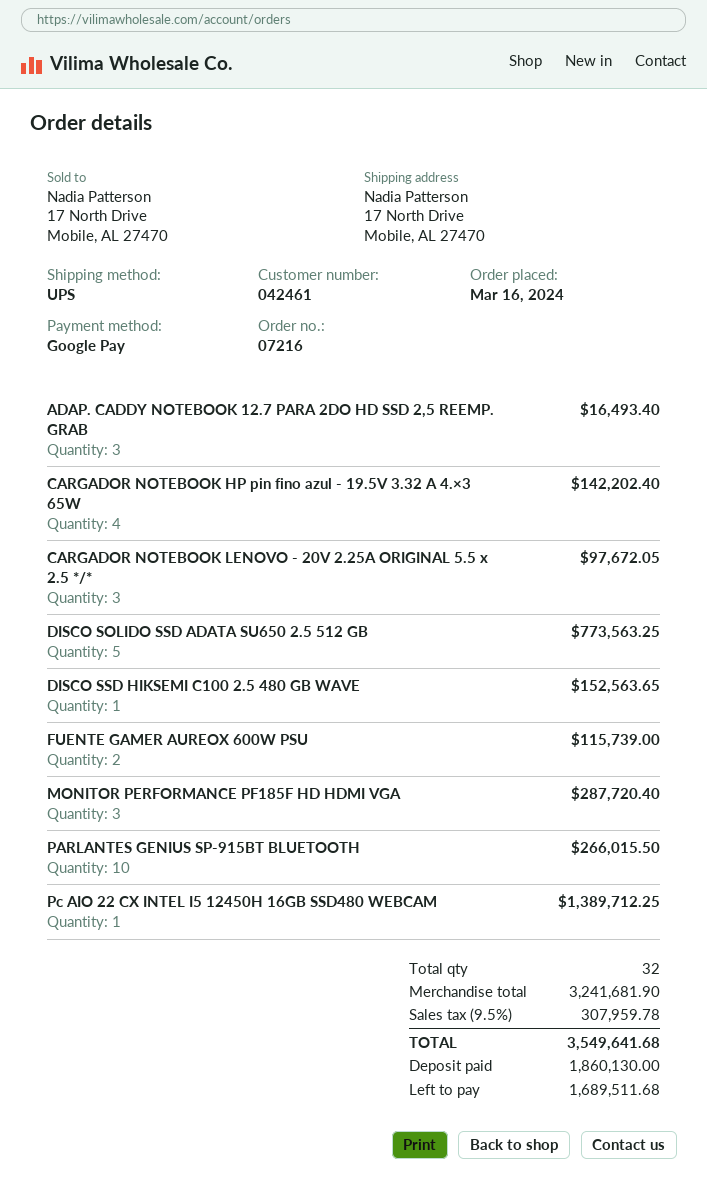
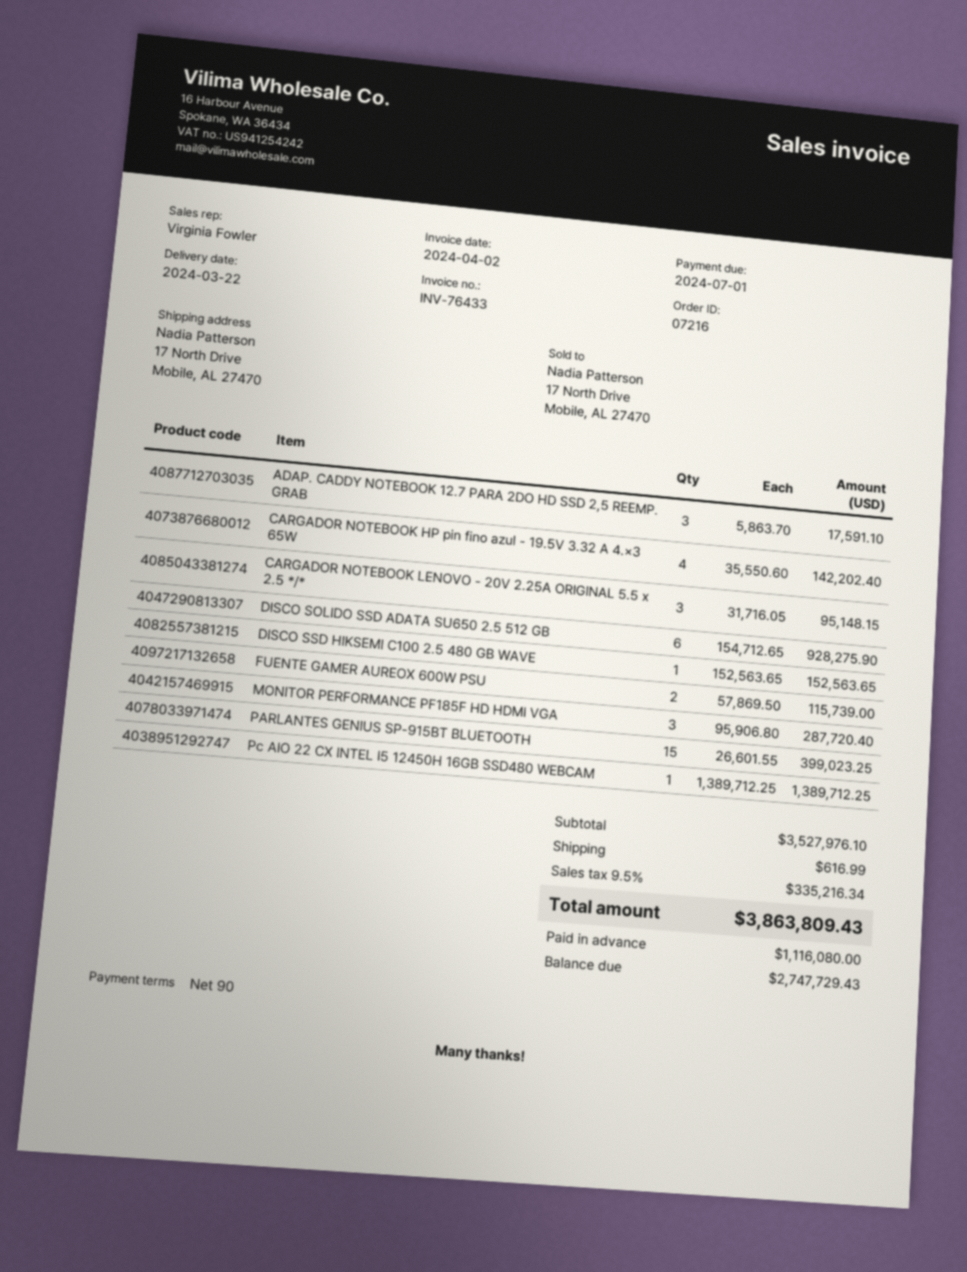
ADAP. CADDY NOTEBOOK 12.7 PARA 2DO HD SSD 2,5 REEMP. GRAB: 3 for 16493.40 -> 3 for 17591.10
CARGADOR NOTEBOOK LENOVO - 20V 2.25A ORIGINAL 5.5 x 2.5 */*: 3 for 97672.05 -> 3 for 95148.15
DISCO SOLIDO SSD ADATA SU650 2.5 512 GB: 5 for 773563.25 -> 6 for 928275.90
PARLANTES GENIUS SP-915BT BLUETOOTH: 10 for 266015.50 -> 15 for 399023.25
subtotal: 3241681.90 -> 3527976.10
shipping: none -> 616.99
tax: 9.5% = 307959.78 -> 9.5% = 335216.34
total: 3549641.68 -> 3863809.43
deposit: 1860130.00 -> 1116080.00
balance: 1689511.68 -> 2747729.43

